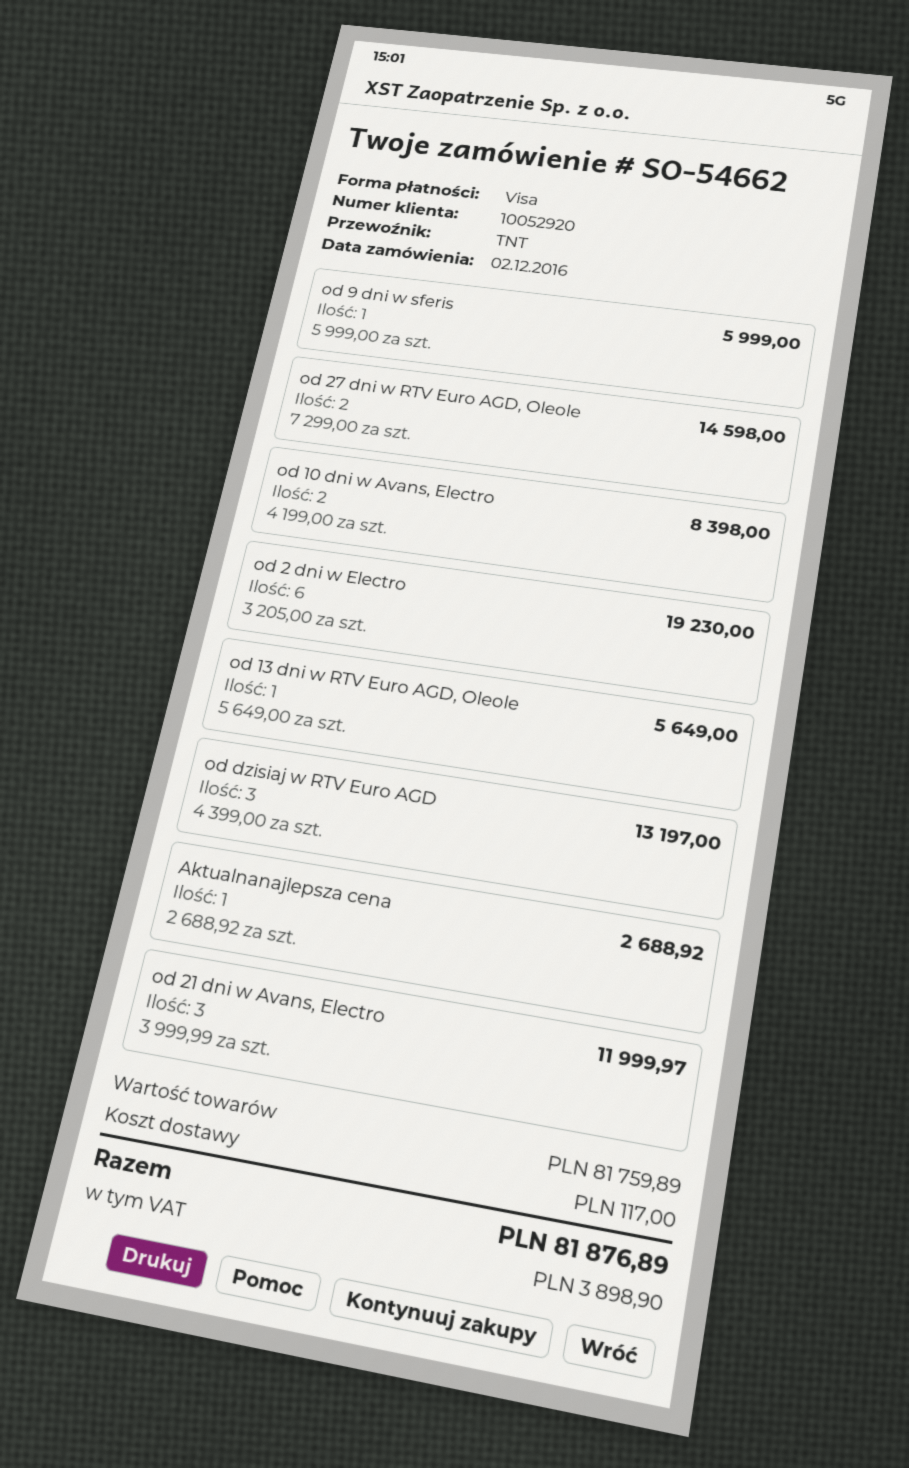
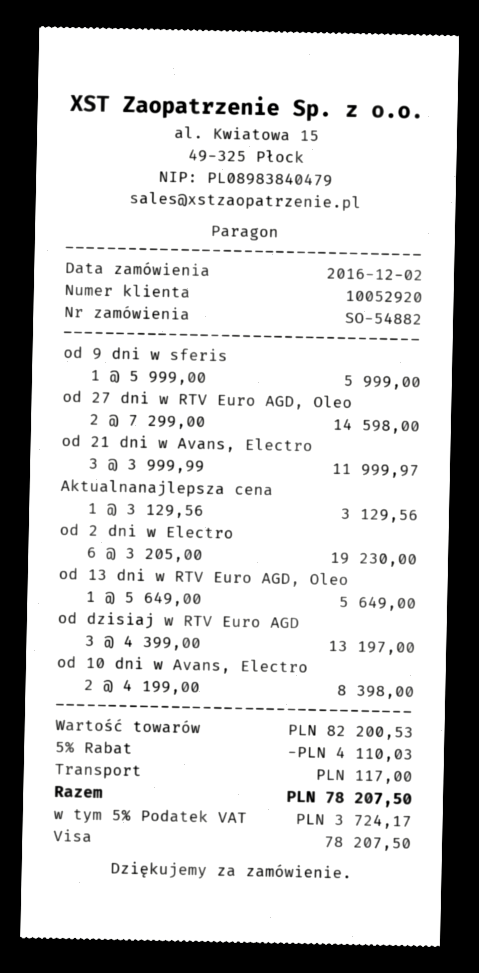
order number: SO-54662 -> SO-54882
Aktualnanajlepsza cena: 1 x 2688.92 = 2688.92 -> 1 x 3129.56 = 3129.56
subtotal: 81759.89 -> 82200.53
discount: none -> 5% = 4110.03
tax: 3898.90 -> 3724.17
total: 81876.89 -> 78207.50

